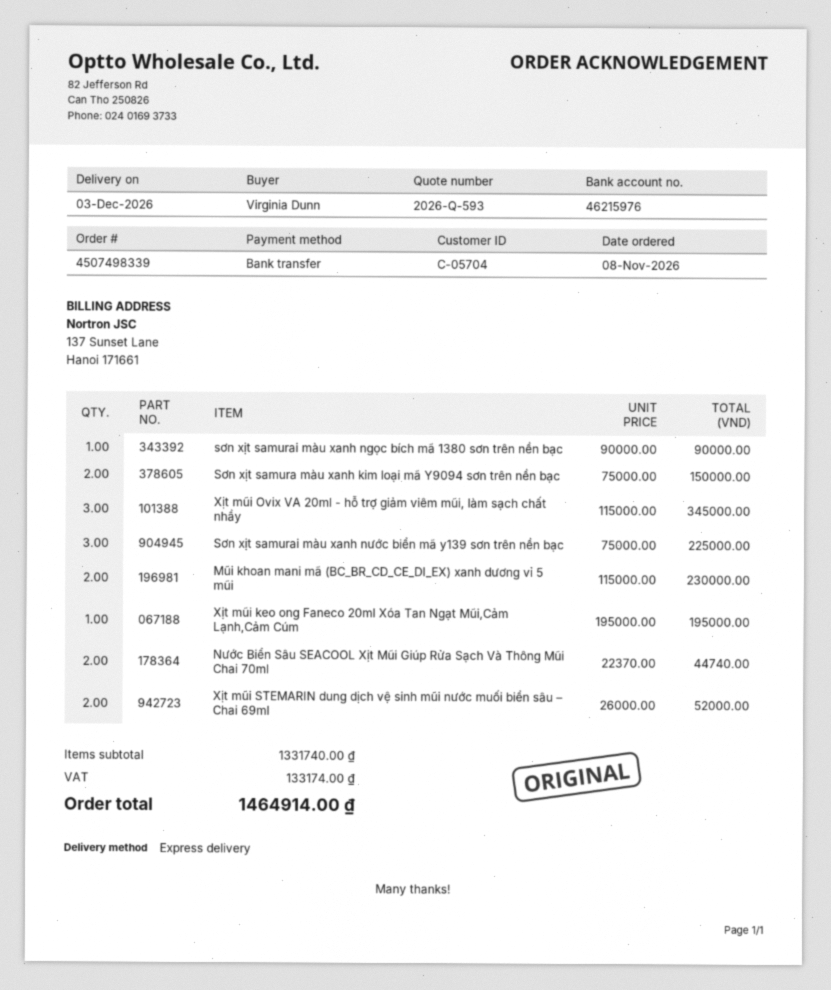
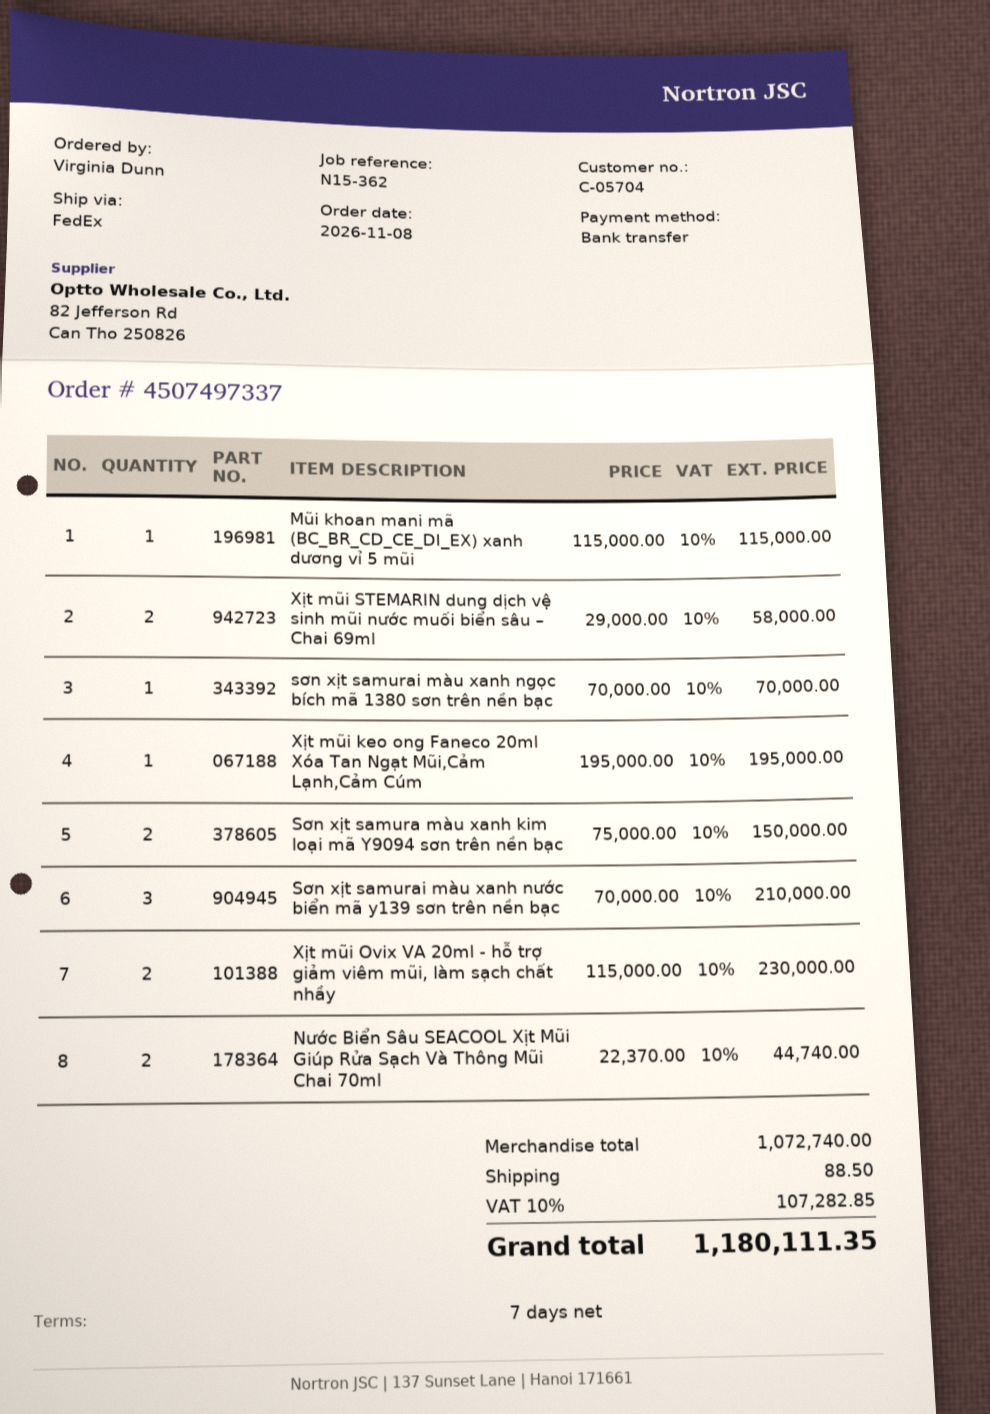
order number: 4507498339 -> 4507497337
shipping method: express -> FedEx
sơn xịt samurai màu xanh ngọc bích mã 1380 sơn trên nền bạc: 1 x 90000.00 = 90000.00 -> 1 x 70000.00 = 70000.00
Xịt mũi Ovix VA 20ml - hỗ trợ giảm viêm mũi, làm sạch chất nhầy: 3 x 115000.00 = 345000.00 -> 2 x 115000.00 = 230000.00
Sơn xịt samurai màu xanh nước biển mã y139 sơn trên nền bạc: 3 x 75000.00 = 225000.00 -> 3 x 70000.00 = 210000.00
Mũi khoan mani mã (BC_BR_CD_CE_DI_EX) xanh dương vỉ 5 mũi: 2 x 115000.00 = 230000.00 -> 1 x 115000.00 = 115000.00
Xịt mũi STEMARIN dung dịch vệ sinh mũi nước muối biển sâu – Chai 69ml: 2 x 26000.00 = 52000.00 -> 2 x 29000.00 = 58000.00
subtotal: 1331740.00 -> 1072740.00
shipping: none -> 88.50
tax: 133174.00 -> 107282.85
total: 1464914.00 -> 1180111.35

